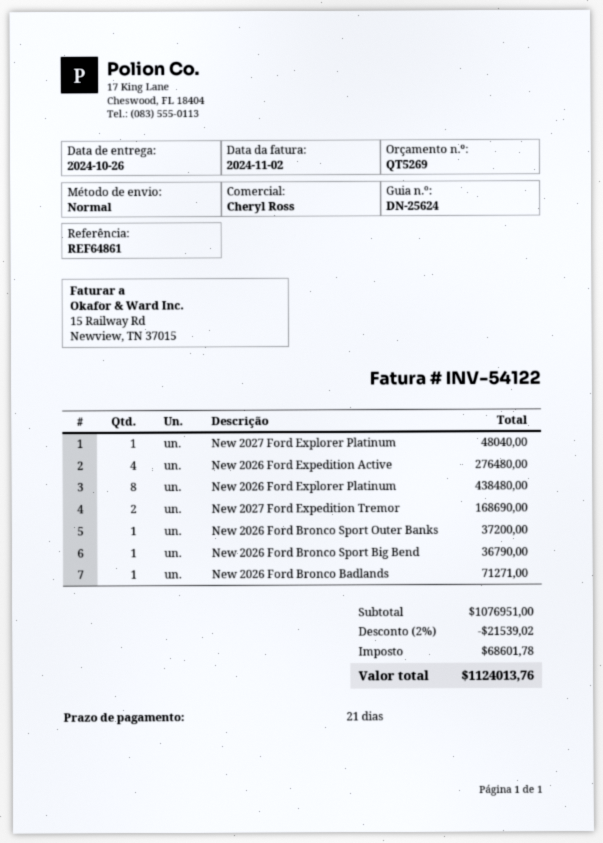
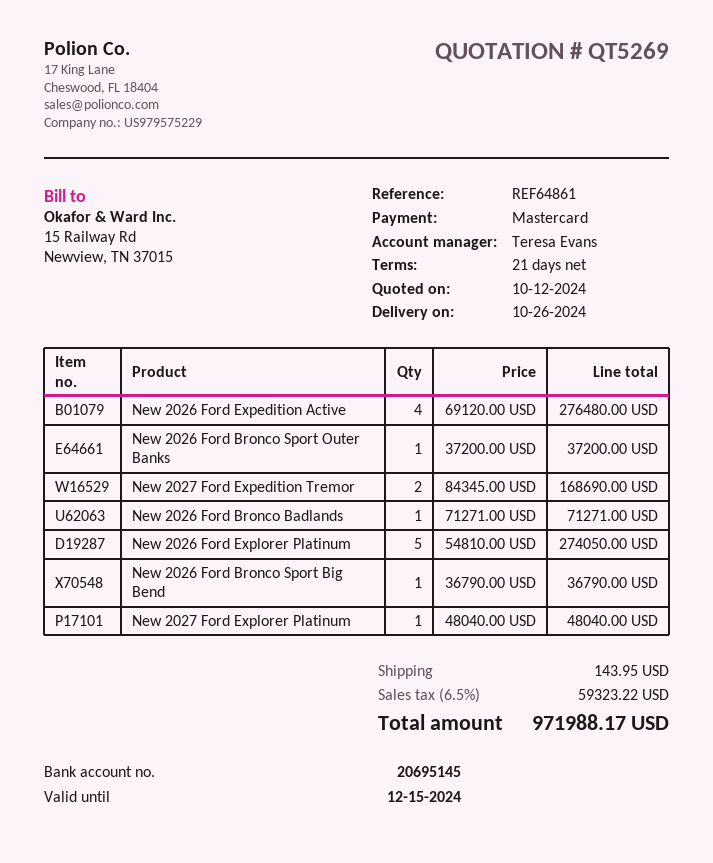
sales rep: Cheryl Ross -> Teresa Evans
New 2026 Ford Explorer Platinum: 8 for 438480.00 -> 5 for 274050.00
discount: 2% = 21539.02 -> none
shipping: none -> 143.95
tax: 68601.78 -> 59323.22
total: 1124013.76 -> 971988.17

